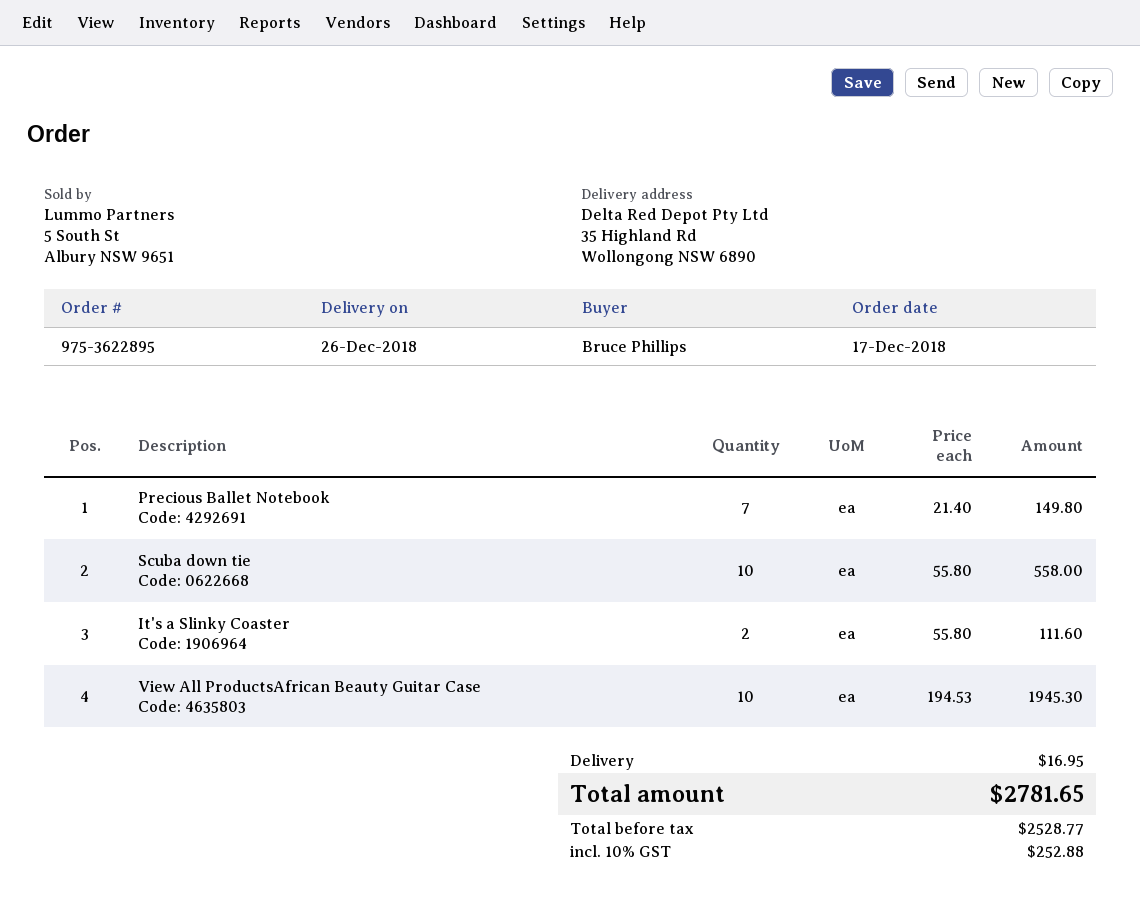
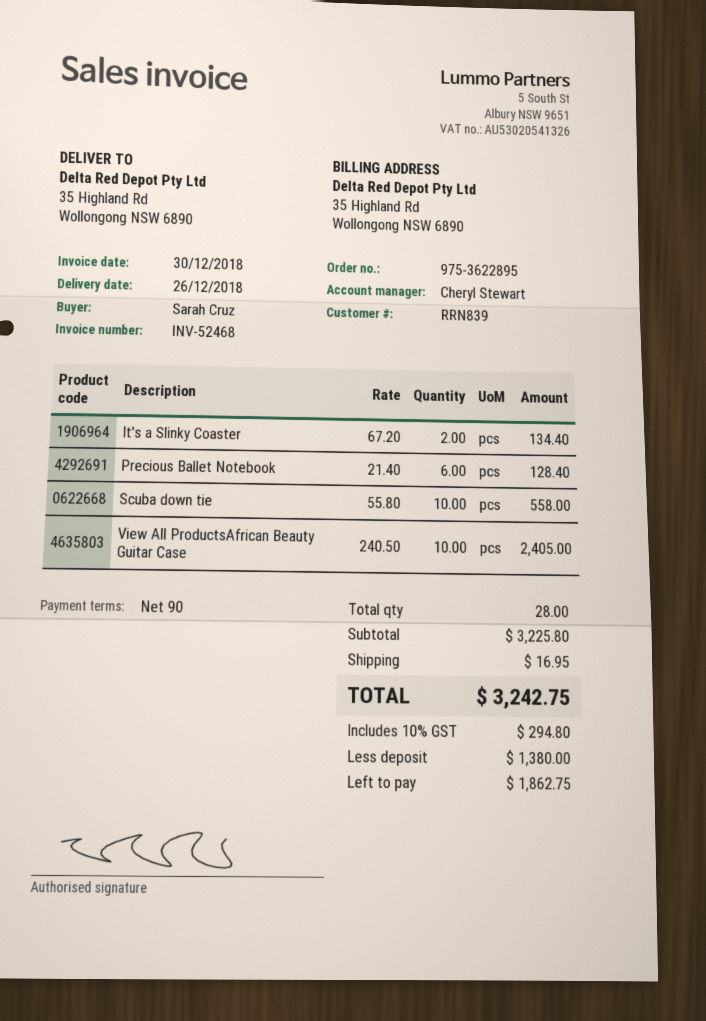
ordered by: Bruce Phillips -> Sarah Cruz
Precious Ballet Notebook: 7 x 21.40 = 149.80 -> 6 x 21.40 = 128.40
It's a Slinky Coaster: 2 x 55.80 = 111.60 -> 2 x 67.20 = 134.40
View All ProductsAfrican Beauty Guitar Case: 10 x 194.53 = 1945.30 -> 10 x 240.50 = 2405.00
tax: 10% = 252.88 -> 10% = 294.80
total: 2781.65 -> 3242.75

